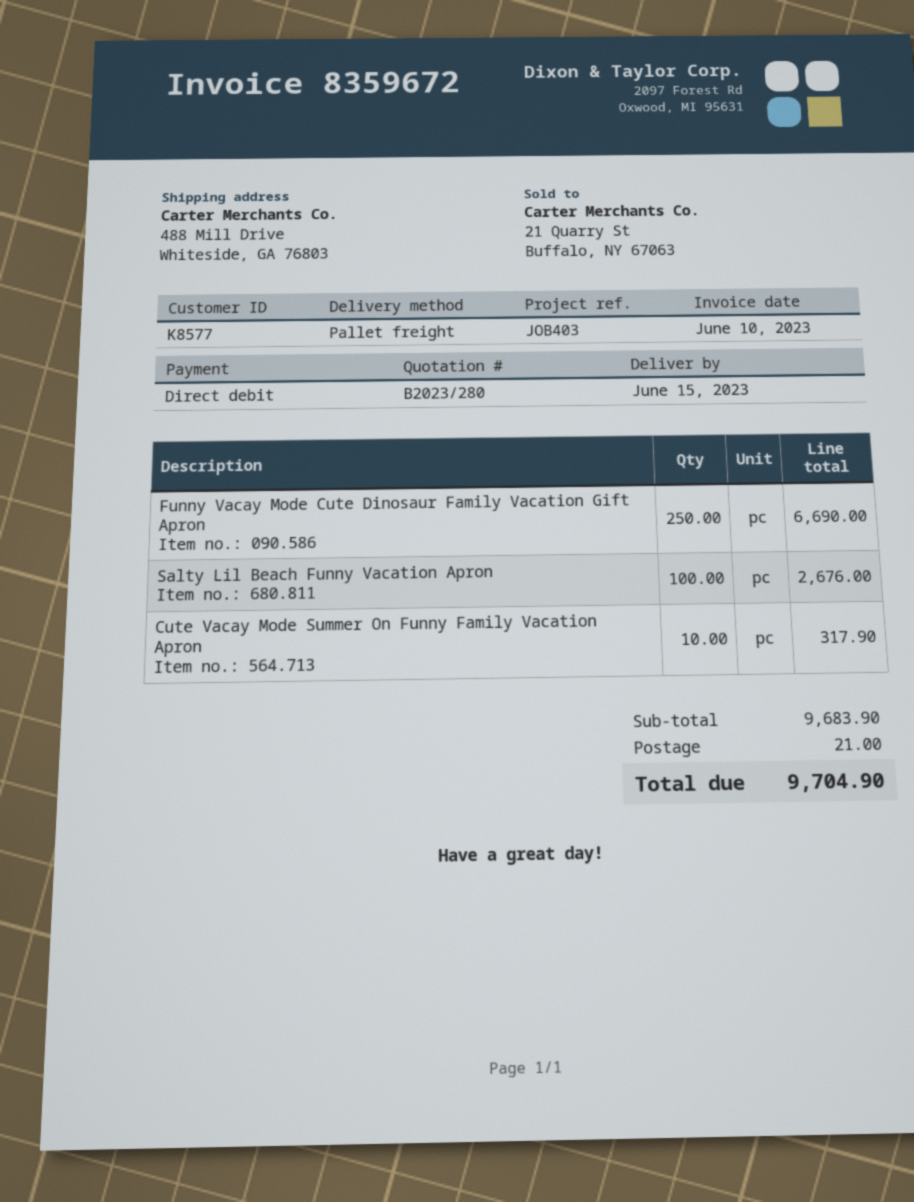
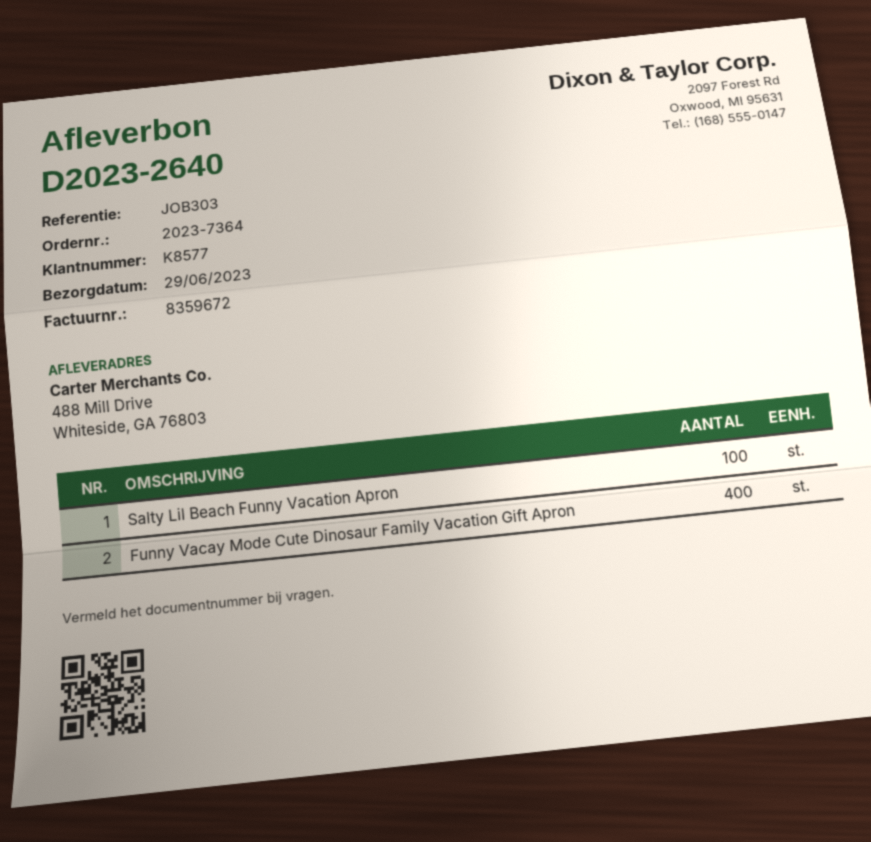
delivery date: 2023-06-15 -> 2023-06-29
reference: JOB403 -> JOB303
Funny Vacay Mode Cute Dinosaur Family Vacation Gift Apron: 250 -> 400
Cute Vacay Mode Summer On Funny Family Vacation Apron: 10 -> none

